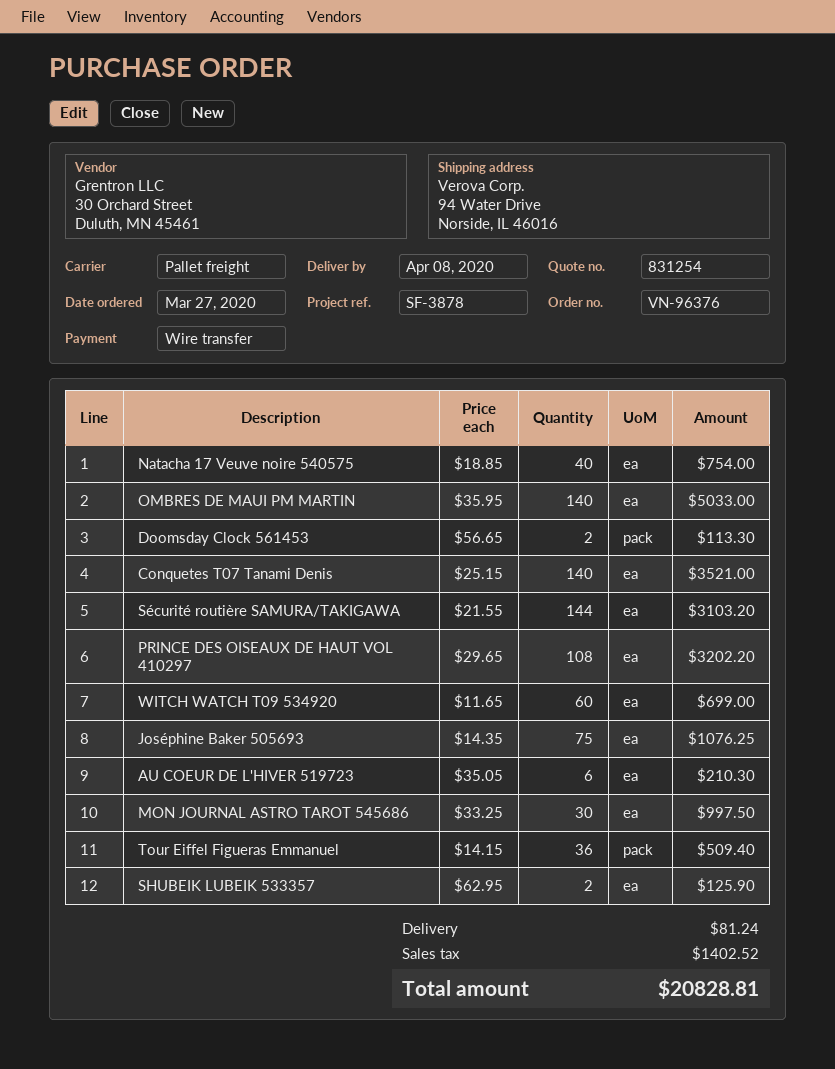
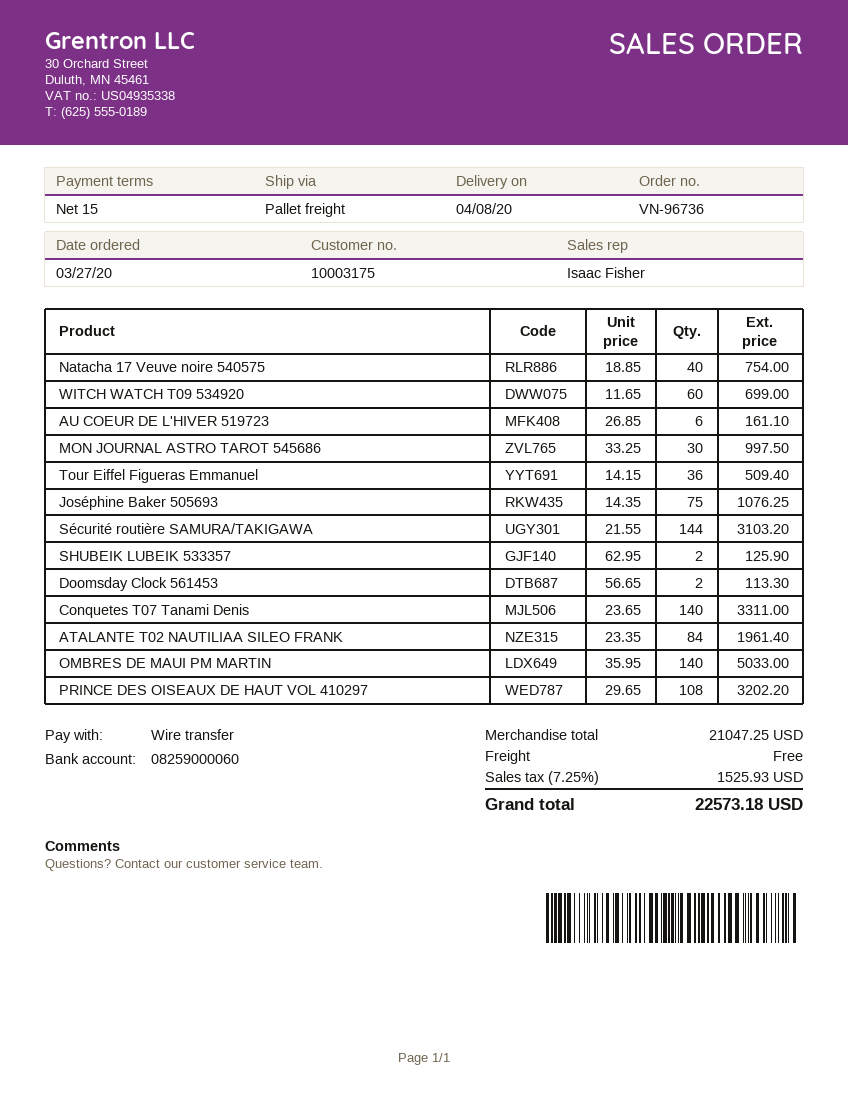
order number: VN-96376 -> VN-96736
Conquetes T07 Tanami Denis: 140 x 25.15 = 3521.00 -> 140 x 23.65 = 3311.00
AU COEUR DE L'HIVER 519723: 6 x 35.05 = 210.30 -> 6 x 26.85 = 161.10
ATALANTE T02 NAUTILIAA SILEO FRANK: none -> 84 x 23.35 = 1961.40
shipping: 81.24 -> 0.00
tax: 1402.52 -> 1525.93
total: 20828.81 -> 22573.18

